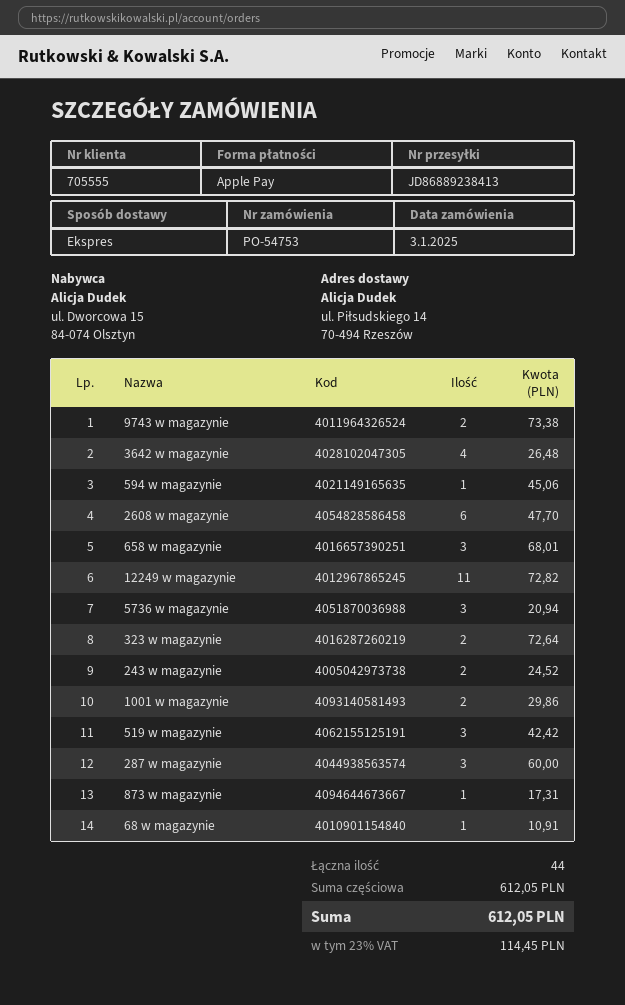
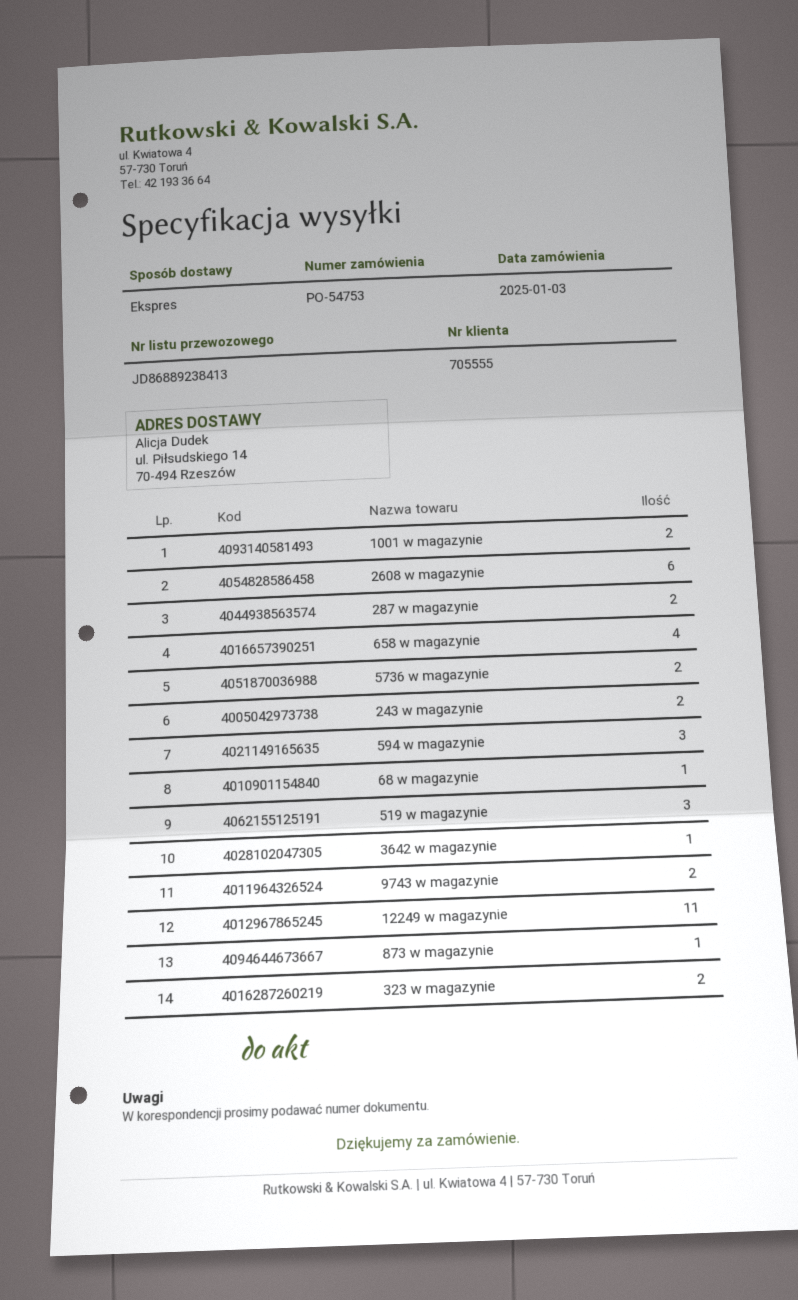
3642 w magazynie: 4 -> 1
594 w magazynie: 1 -> 3
658 w magazynie: 3 -> 4
5736 w magazynie: 3 -> 2
287 w magazynie: 3 -> 2

